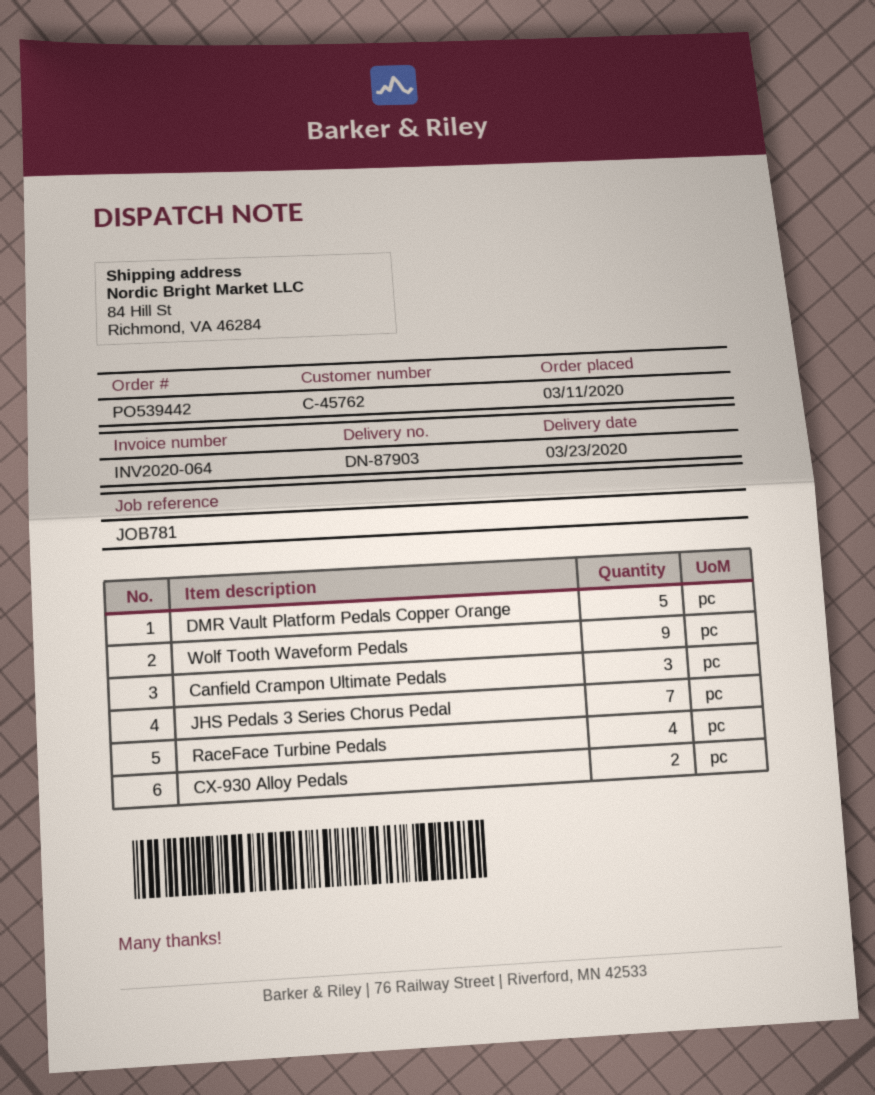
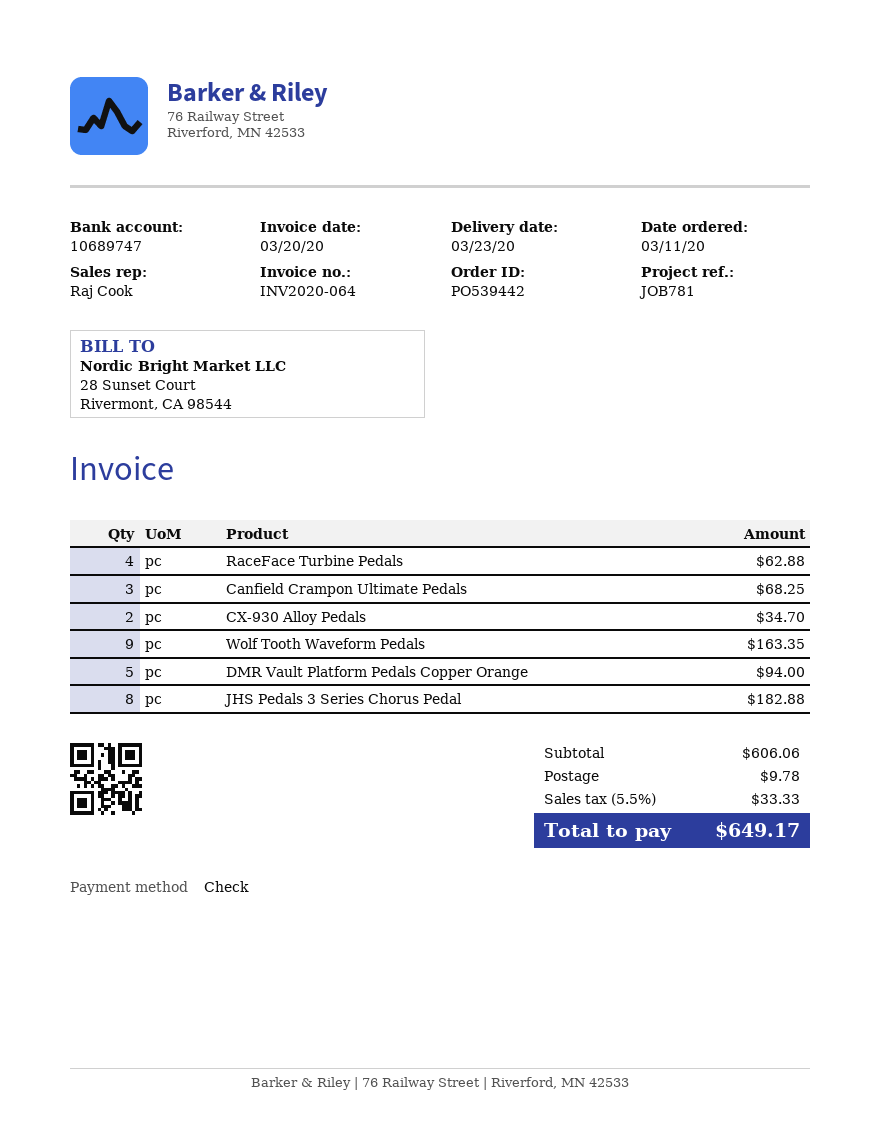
JHS Pedals 3 Series Chorus Pedal: 7 -> 8

